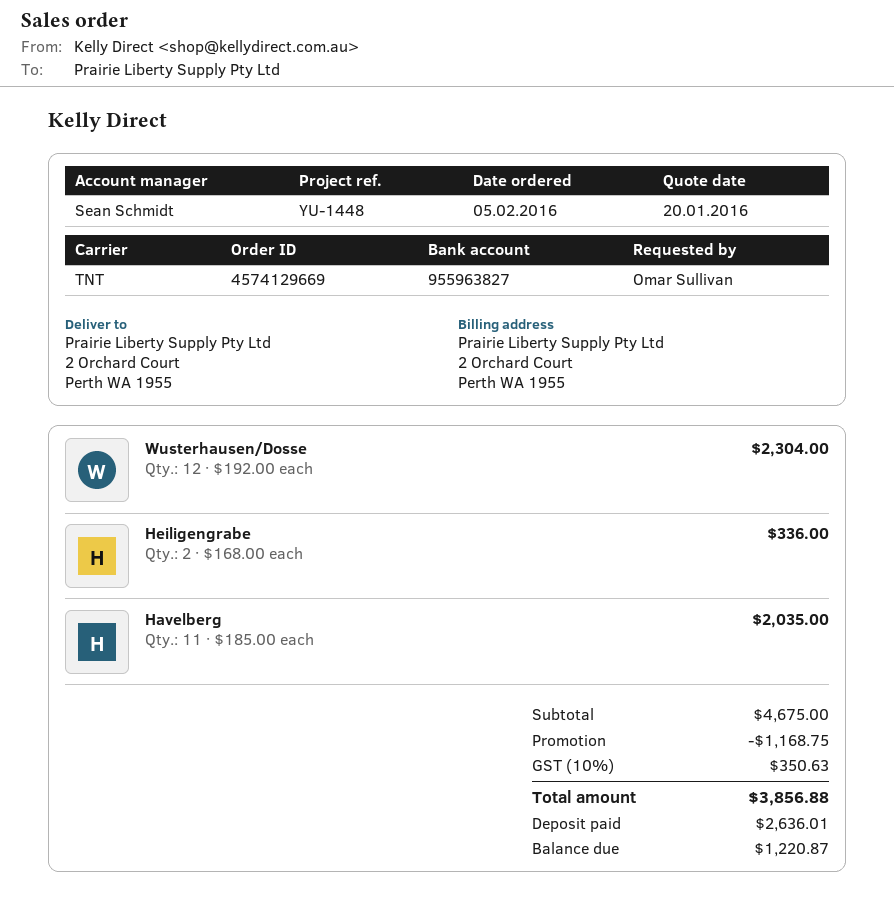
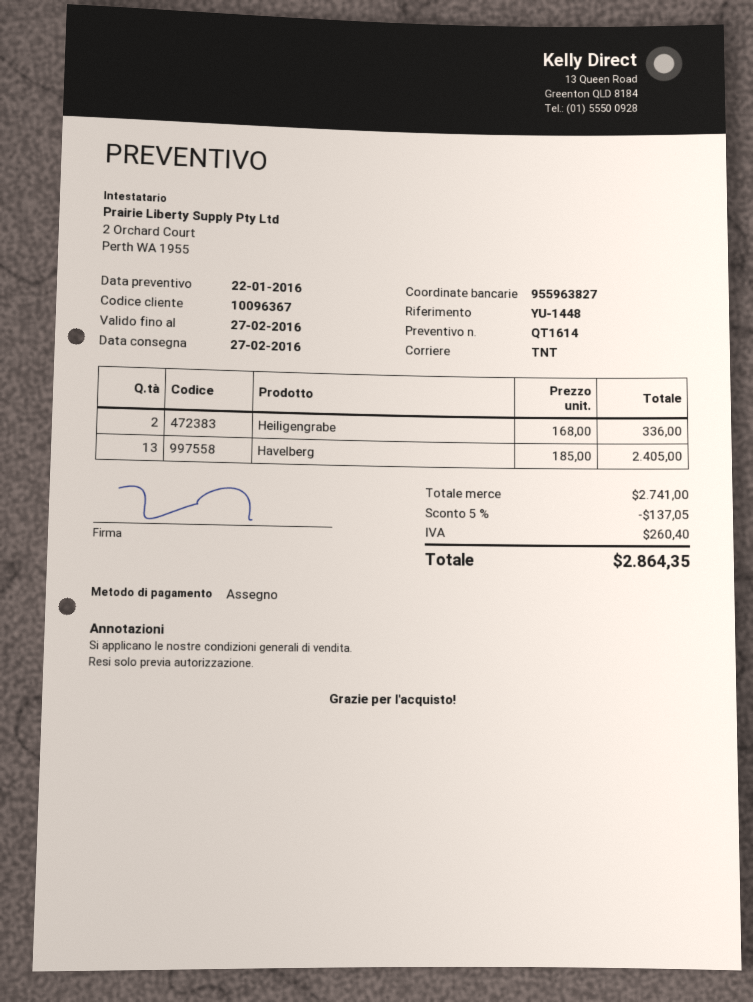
quote date: 2016-01-20 -> 2016-01-22
Wusterhausen/Dosse: 12 x 192.00 = 2304.00 -> none
Havelberg: 11 x 185.00 = 2035.00 -> 13 x 185.00 = 2405.00
subtotal: 4675.00 -> 2741.00
discount: 1168.75 -> 137.05
tax: 350.63 -> 260.40
total: 3856.88 -> 2864.35

